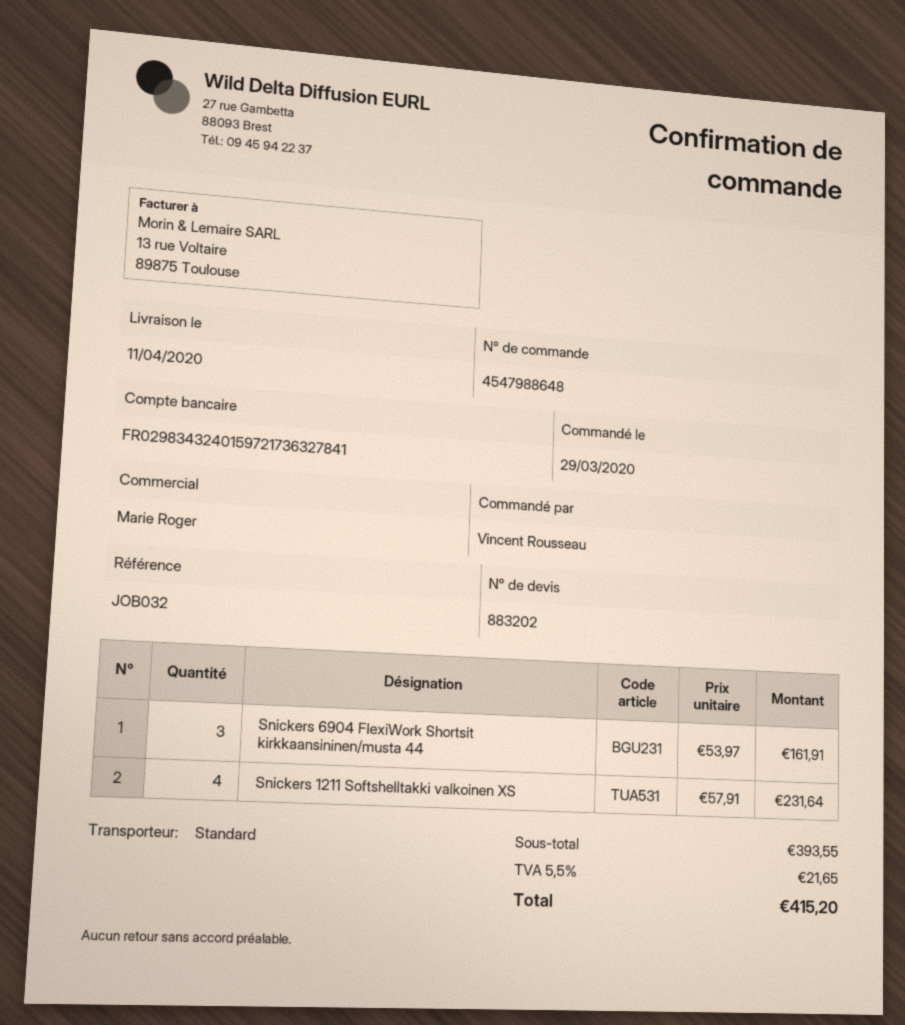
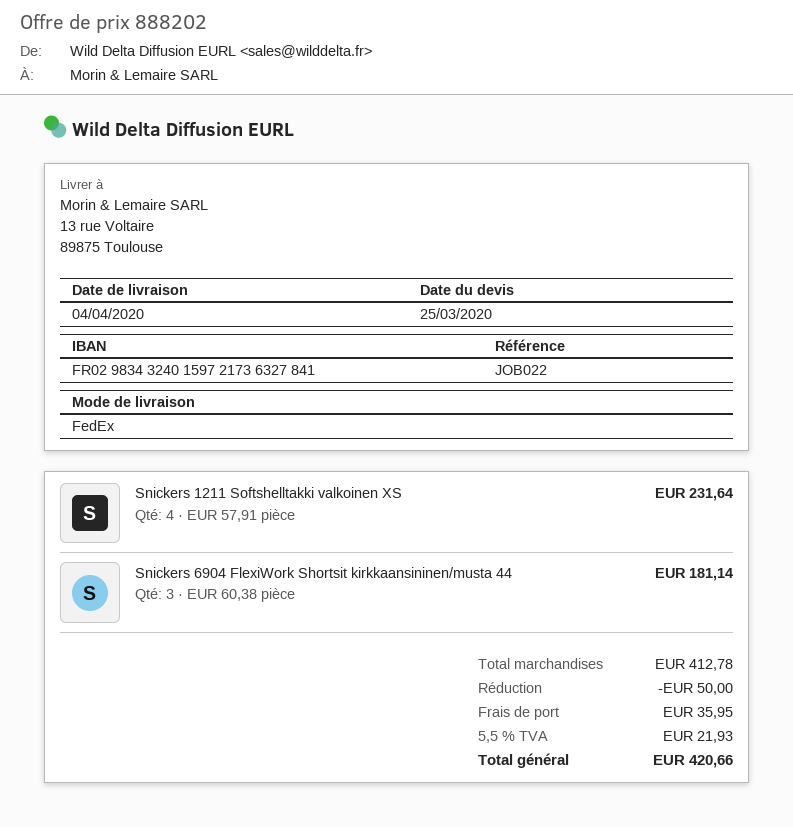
quote number: 883202 -> 888202
delivery date: 2020-04-11 -> 2020-04-04
reference: JOB032 -> JOB022
shipping method: standard -> FedEx
Snickers 6904 FlexiWork Shortsit kirkkaansininen/musta 44: 3 x 53.97 = 161.91 -> 3 x 60.38 = 181.14
subtotal: 393.55 -> 412.78
discount: none -> 50.00
shipping: none -> 35.95
tax: 5.5% = 21.65 -> 5.5% = 21.93
total: 415.20 -> 420.66

